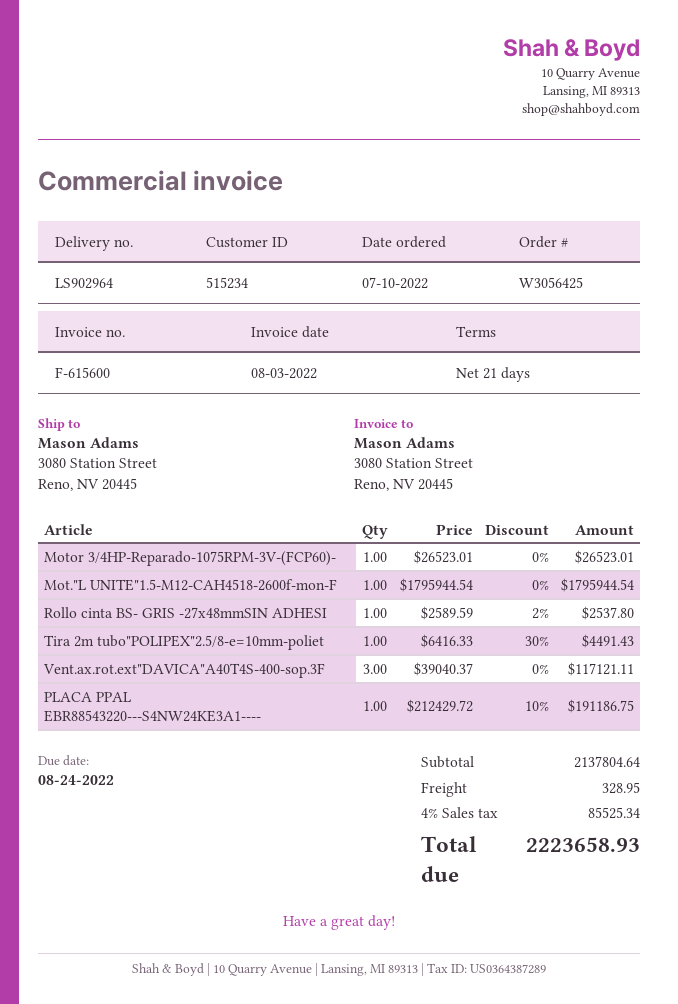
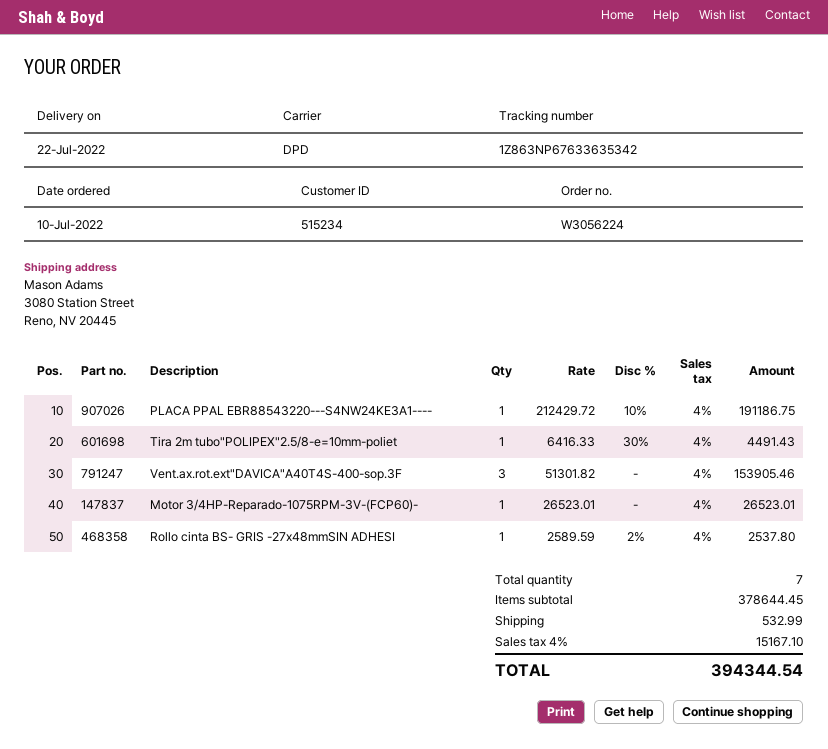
order number: W3056425 -> W3056224
Mot."L UNITE"1.5-M12-CAH4518-2600f-mon-F: 1 x 1795944.54 = 1795944.54 -> none
Vent.ax.rot.ext"DAVICA"A40T4S-400-sop.3F: 3 x 39040.37 = 117121.11 -> 3 x 51301.82 = 153905.46
subtotal: 2137804.64 -> 378644.45
shipping: 328.95 -> 532.99
tax: 4% = 85525.34 -> 4% = 15167.10
total: 2223658.93 -> 394344.54

